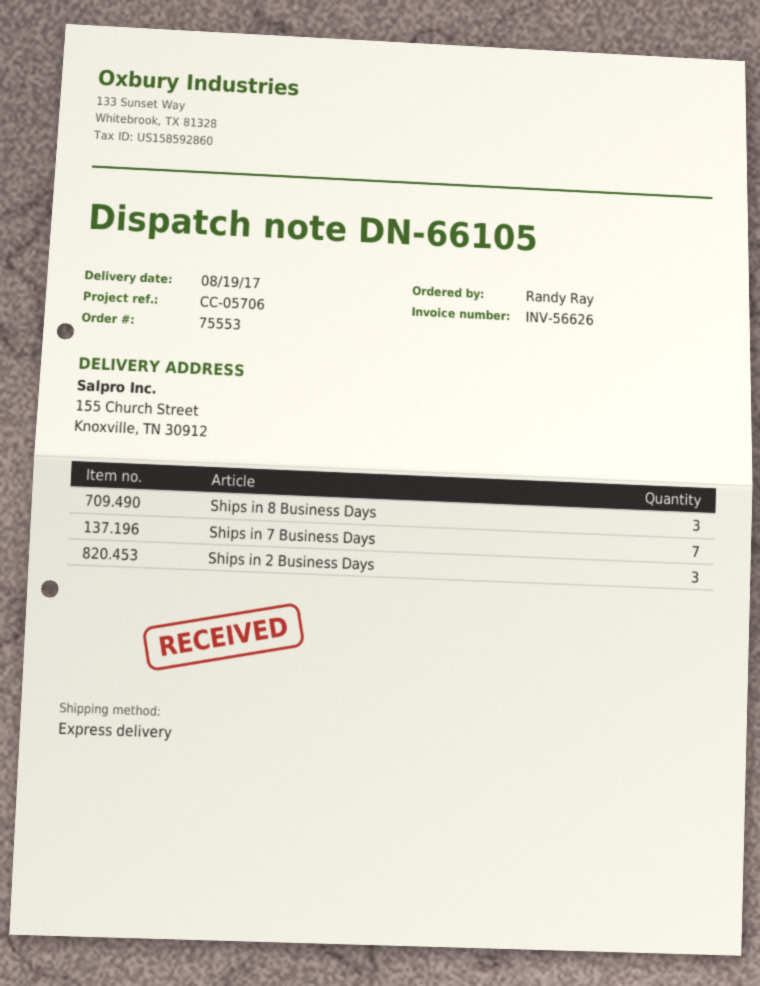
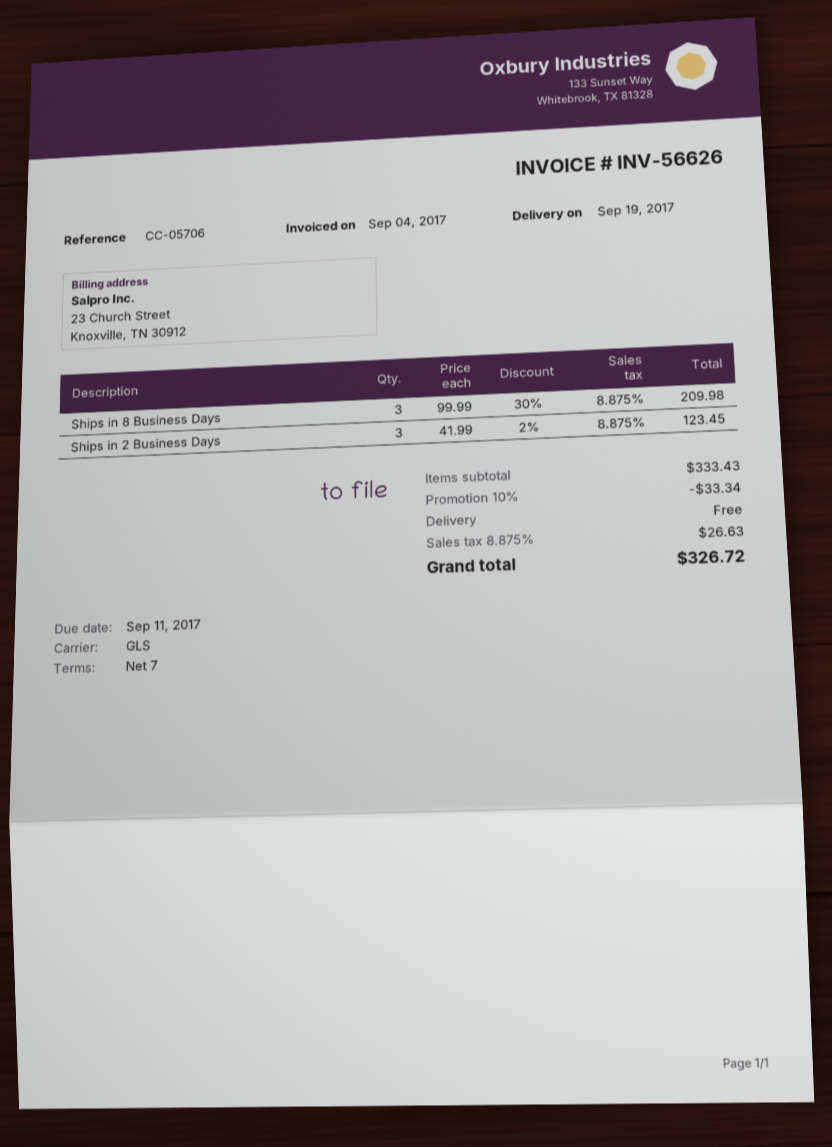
delivery date: 2017-08-19 -> 2017-09-19
shipping method: express -> GLS
Ships in 7 Business Days: 7 -> none

